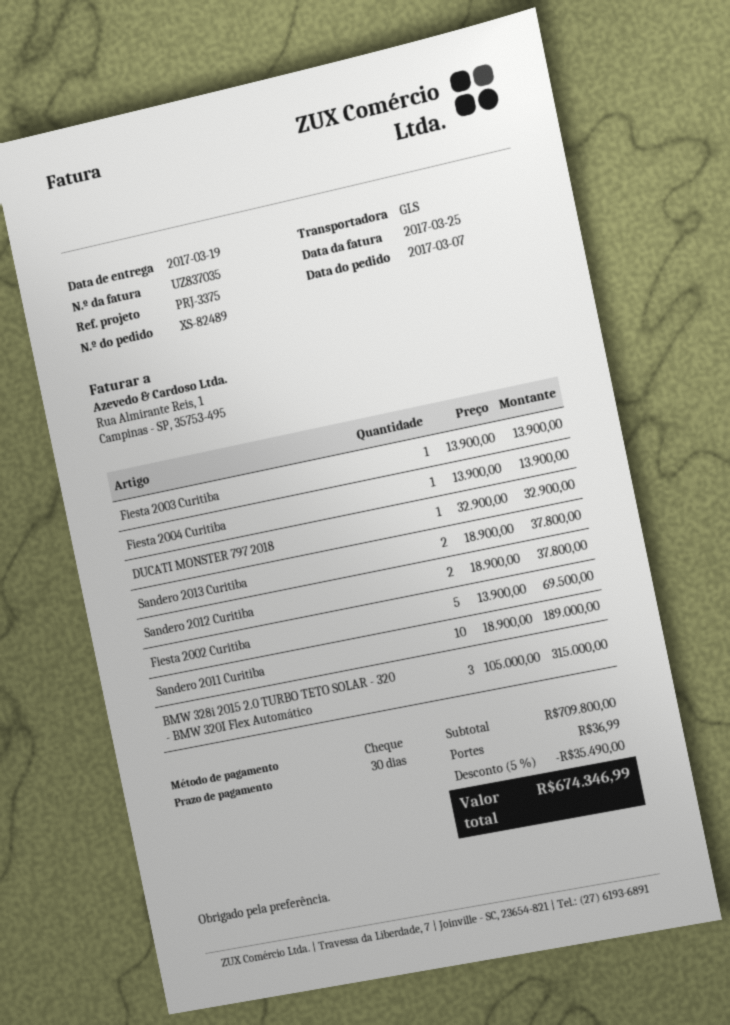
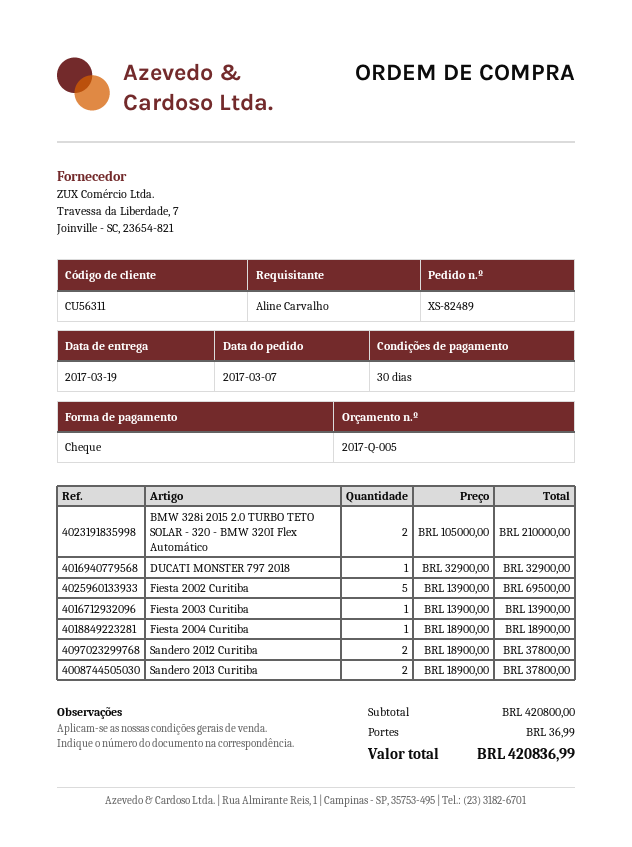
Fiesta 2004 Curitiba: 1 x 13900.00 = 13900.00 -> 1 x 18900.00 = 18900.00
Sandero 2011 Curitiba: 10 x 18900.00 = 189000.00 -> none
BMW 328i 2015 2.0 TURBO TETO SOLAR - 320 - BMW 320I Flex Automático: 3 x 105000.00 = 315000.00 -> 2 x 105000.00 = 210000.00
subtotal: 709800.00 -> 420800.00
discount: 5% = 35490.00 -> none
total: 674346.99 -> 420836.99

